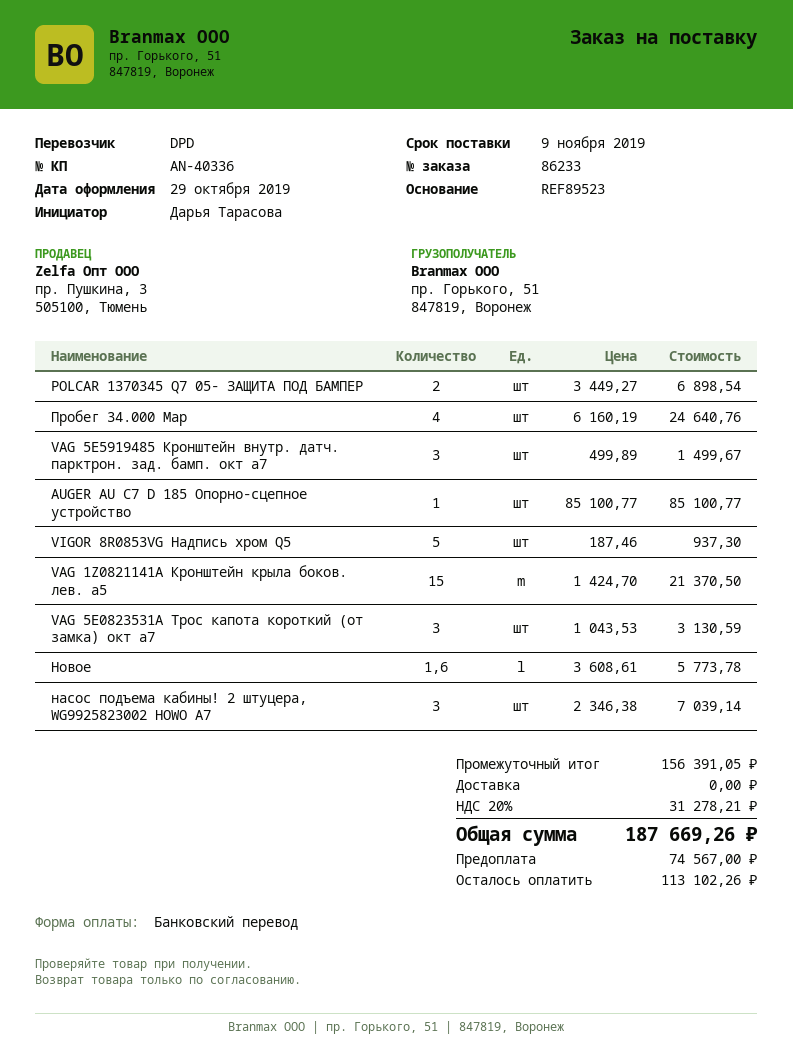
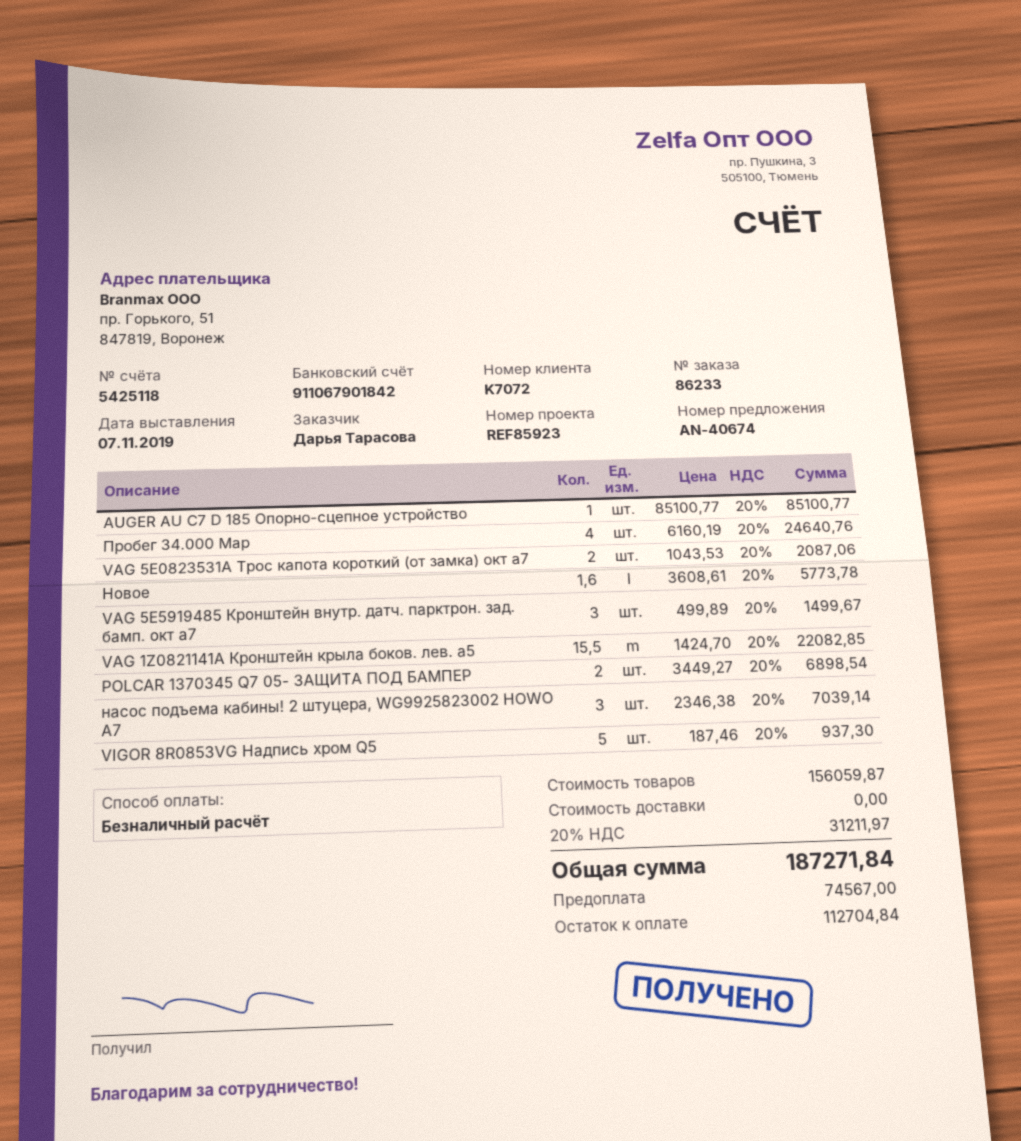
quote number: AN-40336 -> AN-40674
reference: REF89523 -> REF85923
VAG 1Z0821141A Кронштейн крыла боков. лев. а5: 15 x 1424.70 = 21370.50 -> 15.5 x 1424.70 = 22082.85
VAG 5E0823531A Трос капота короткий (от замка) окт а7: 3 x 1043.53 = 3130.59 -> 2 x 1043.53 = 2087.06
subtotal: 156391.05 -> 156059.87
tax: 20% = 31278.21 -> 20% = 31211.97
total: 187669.26 -> 187271.84
balance: 113102.26 -> 112704.84

